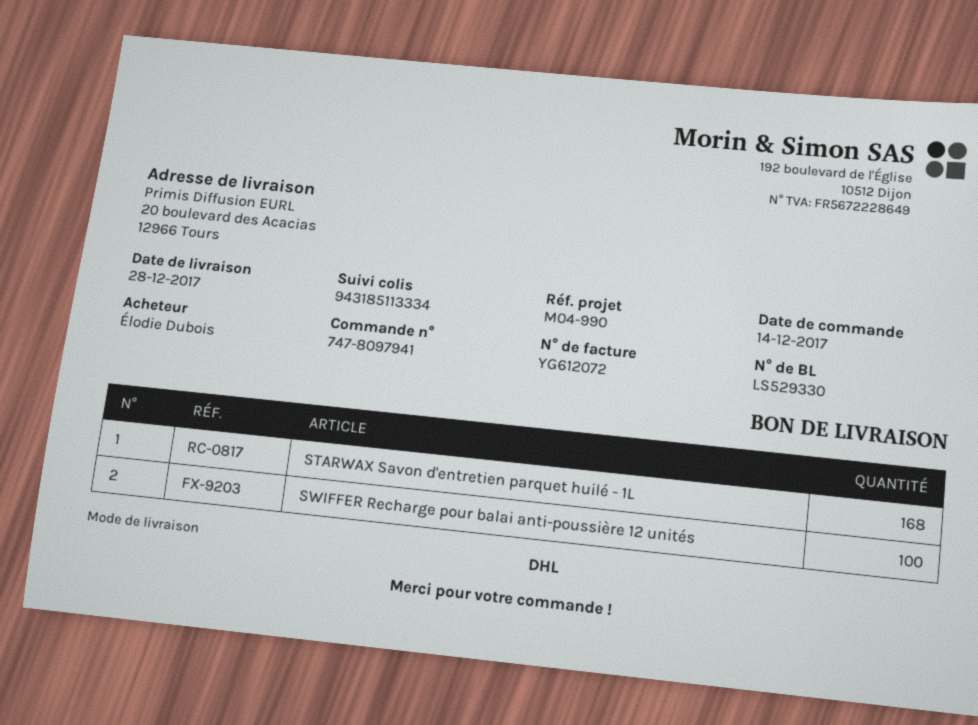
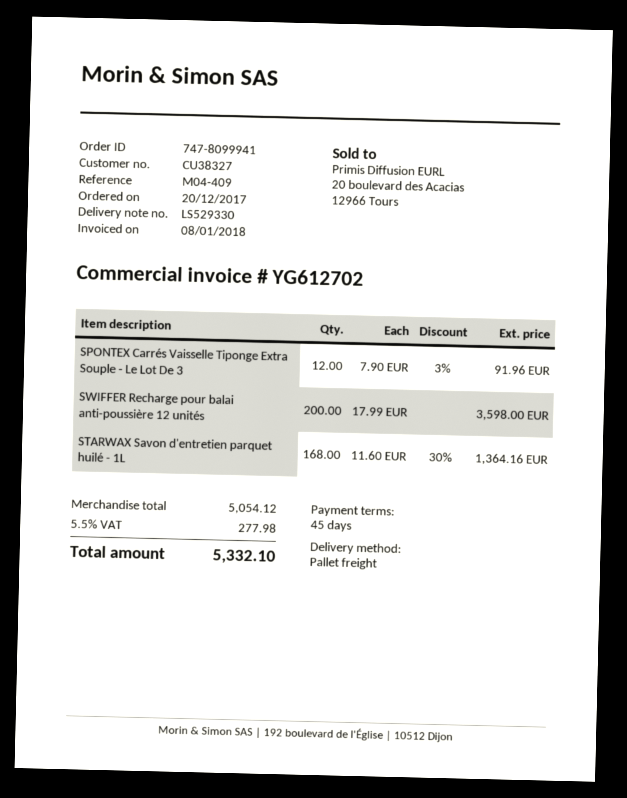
order number: 747-8097941 -> 747-8099941
order date: 2017-12-14 -> 2017-12-20
invoice number: YG612072 -> YG612702
reference: M04-990 -> M04-409
shipping method: DHL -> pallet freight
SWIFFER Recharge pour balai anti-poussière 12 unités: 100 -> 200
SPONTEX Carrés Vaisselle Tiponge Extra Souple - Le Lot De 3: none -> 12

